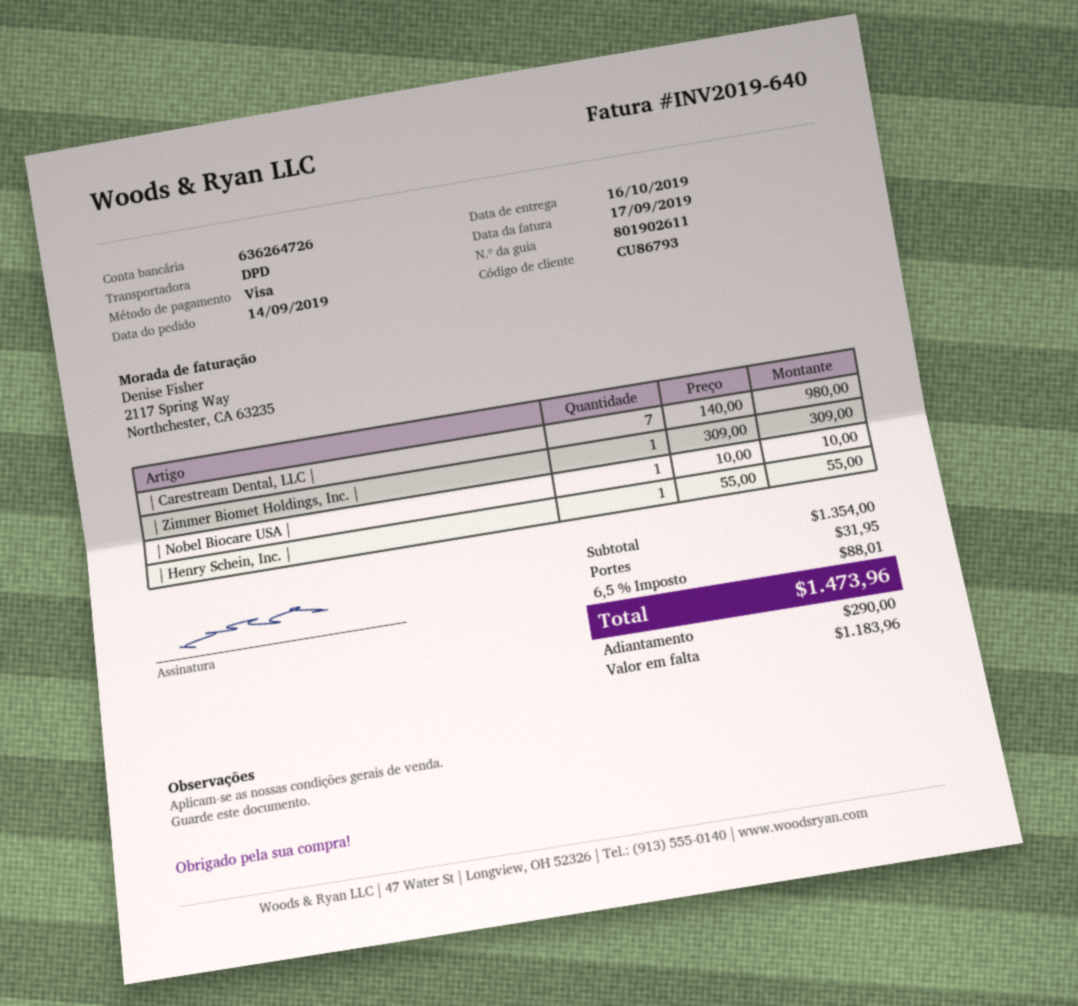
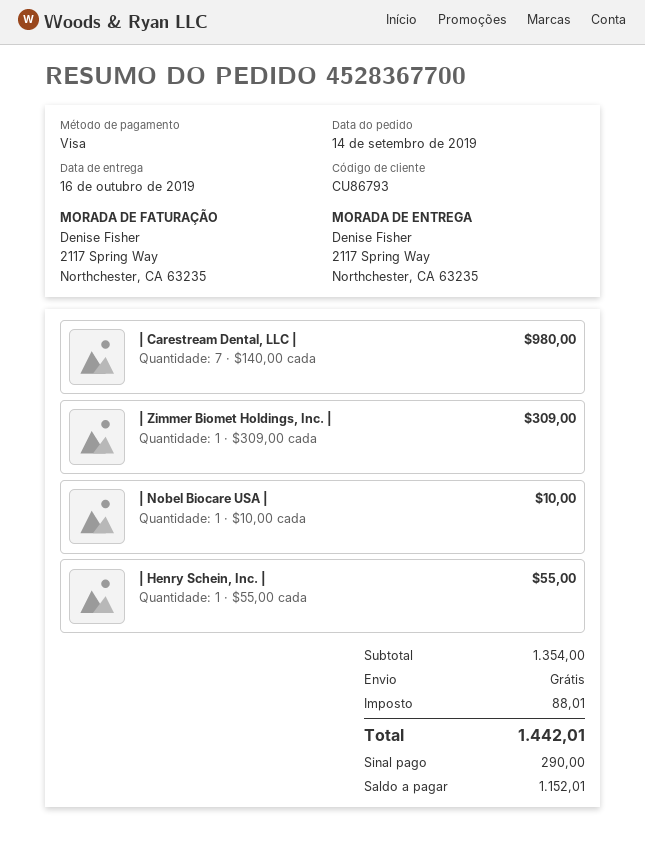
shipping: 31.95 -> 0.00
total: 1473.96 -> 1442.01
balance: 1183.96 -> 1152.01

